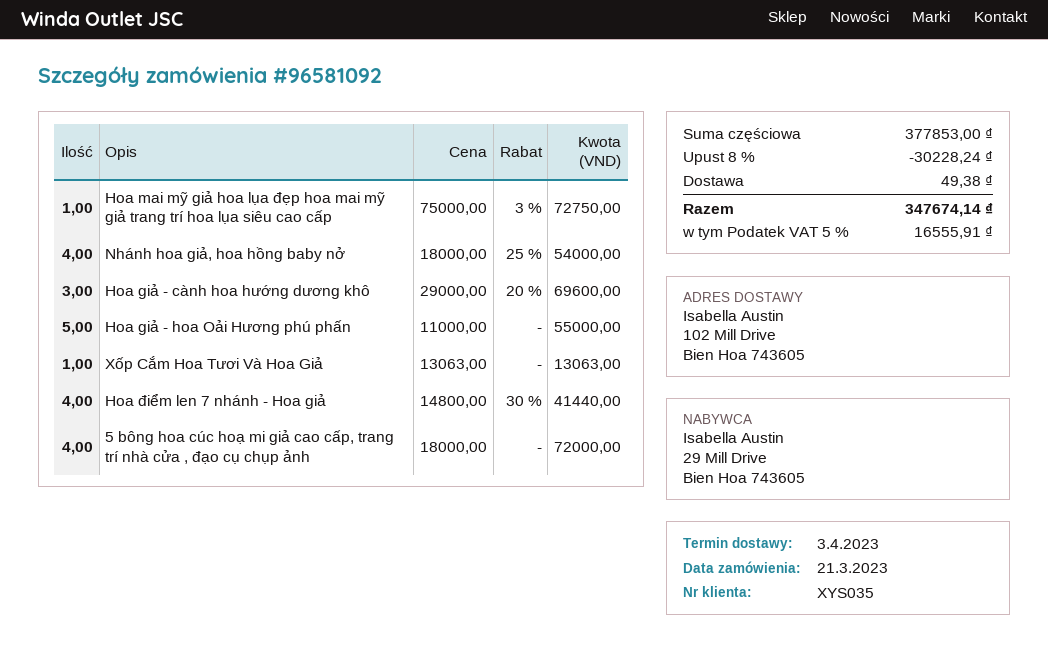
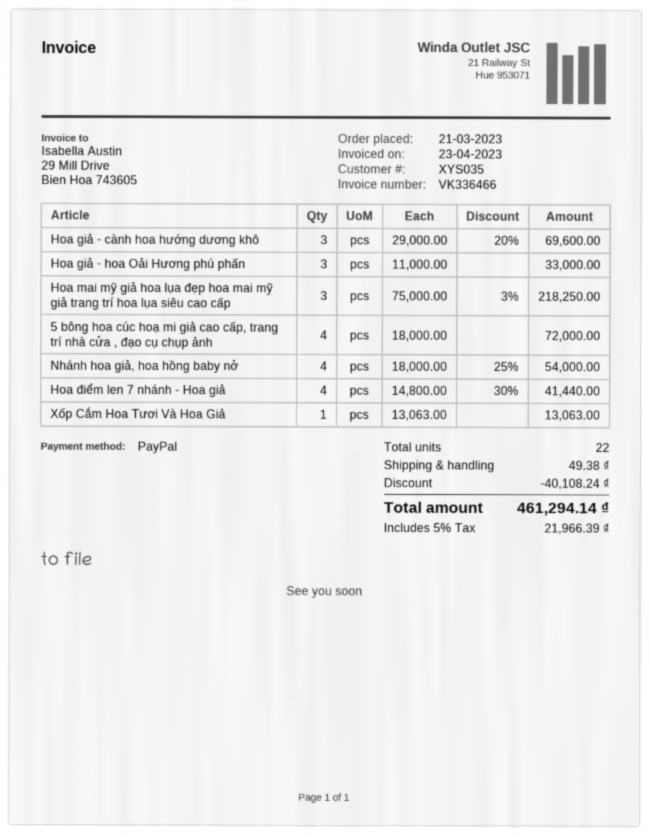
Hoa mai mỹ giả hoa lụa đẹp hoa mai mỹ giả trang trí hoa lụa siêu cao cấp: 1 x 75000.00 - 3% = 72750.00 -> 3 x 75000.00 - 3% = 218250.00
Hoa giả - hoa Oải Hương phú phấn: 5 x 11000.00 = 55000.00 -> 3 x 11000.00 = 33000.00
discount: 30228.24 -> 40108.24
tax: 5% = 16555.91 -> 5% = 21966.39
total: 347674.14 -> 461294.14

